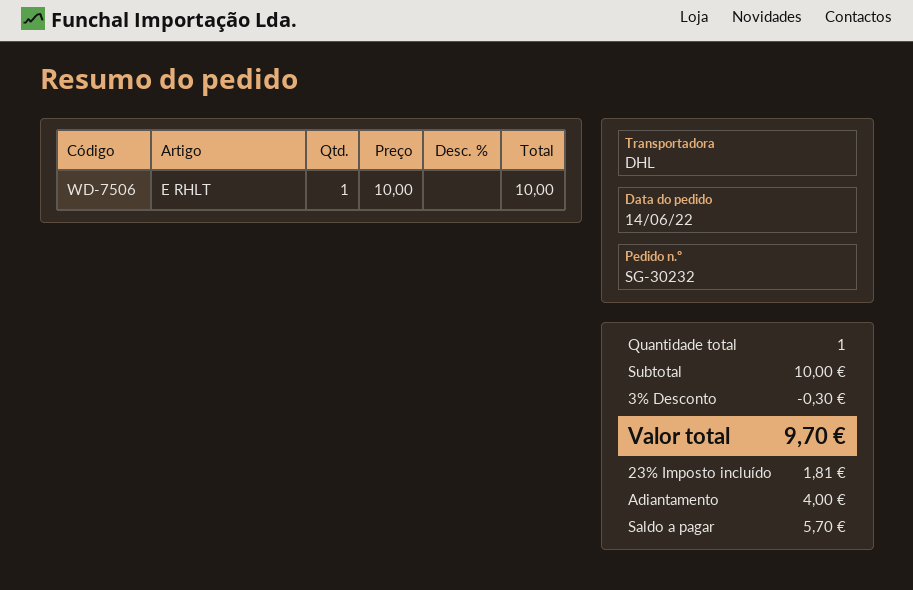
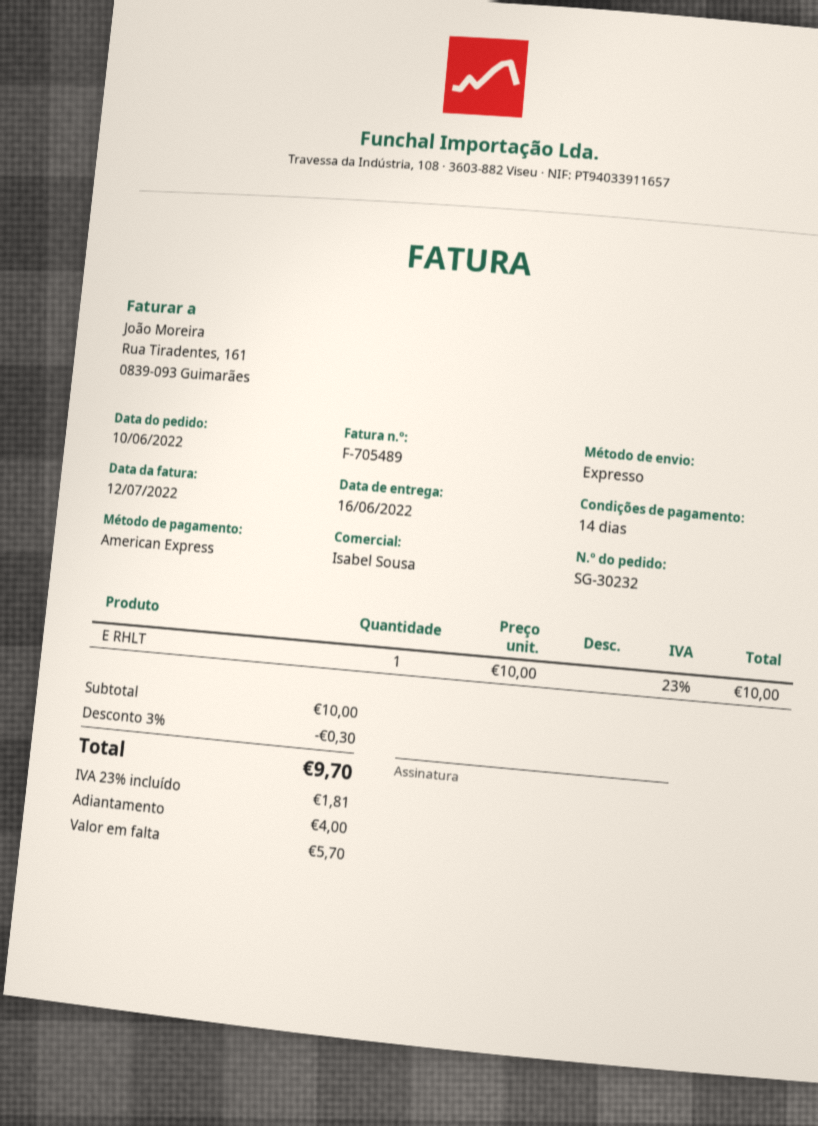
order date: 2022-06-14 -> 2022-06-10
shipping method: DHL -> express

